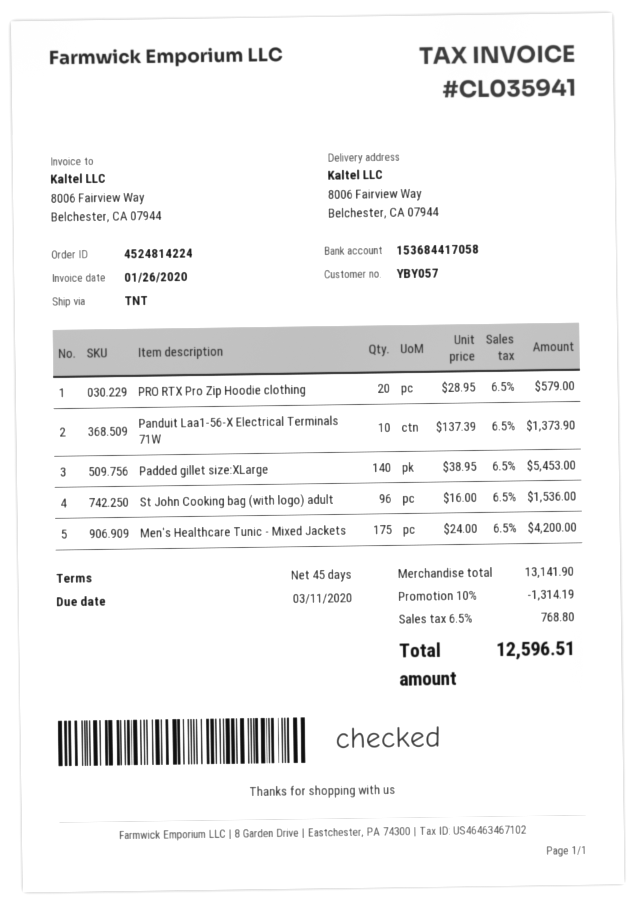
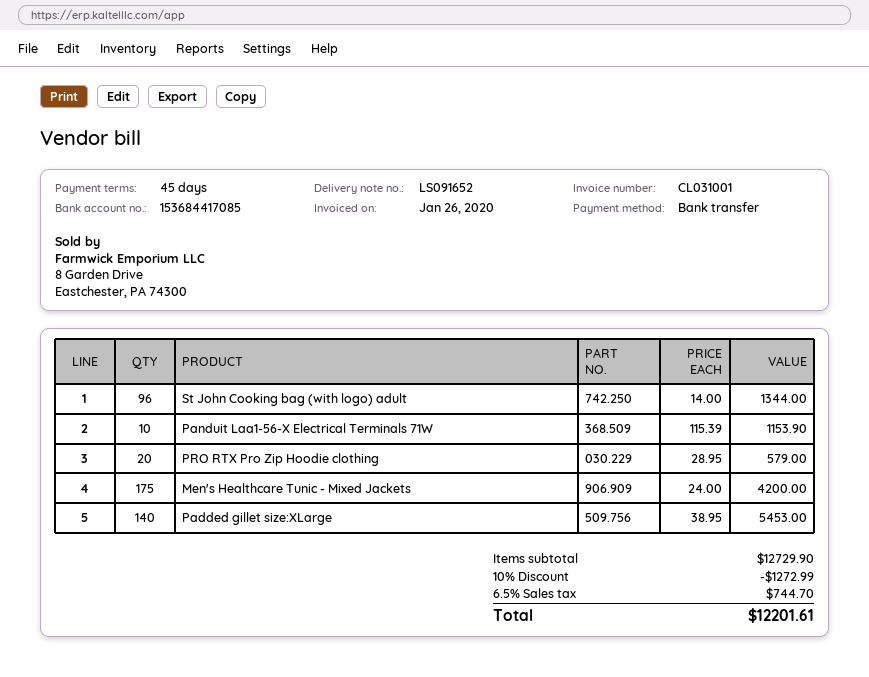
invoice number: CL035941 -> CL031001
bank account: 153684417058 -> 153684417085
Panduit Laa1-56-X Electrical Terminals 71W: 10 x 137.39 = 1373.90 -> 10 x 115.39 = 1153.90
St John Cooking bag (with logo) adult: 96 x 16.00 = 1536.00 -> 96 x 14.00 = 1344.00
subtotal: 13141.90 -> 12729.90
discount: 10% = 1314.19 -> 10% = 1272.99
tax: 6.5% = 768.80 -> 6.5% = 744.70
total: 12596.51 -> 12201.61

